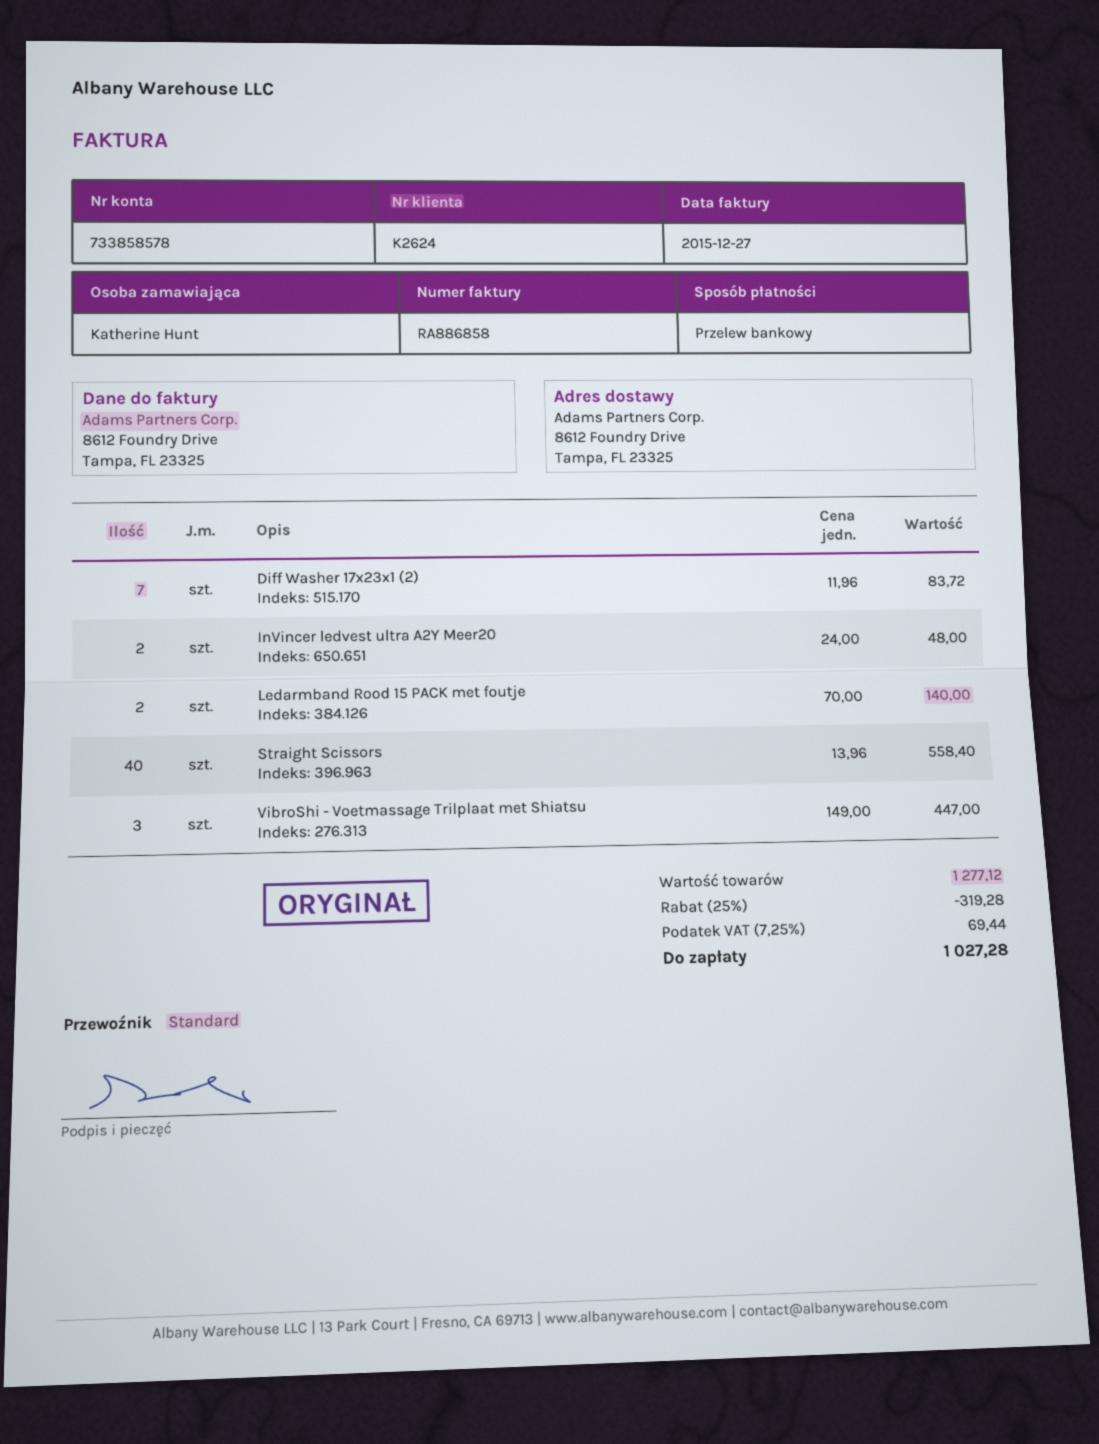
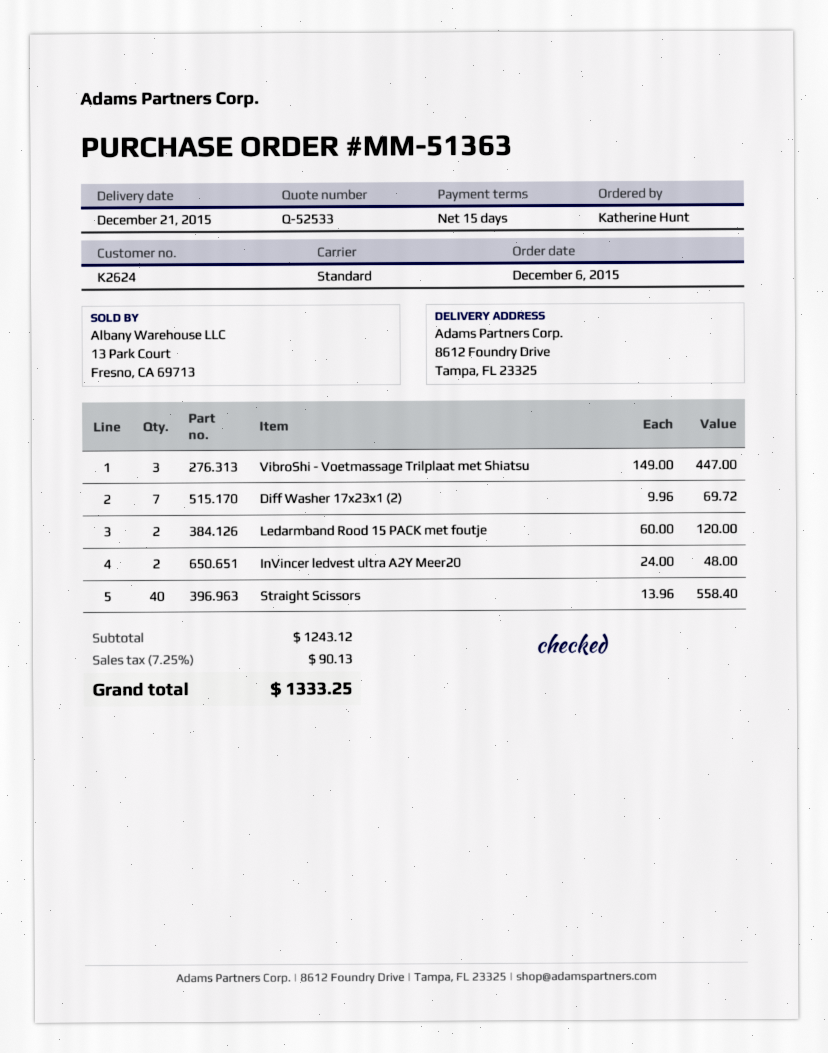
Diff Washer 17x23x1 (2): 7 x 11.96 = 83.72 -> 7 x 9.96 = 69.72
Ledarmband Rood 15 PACK met foutje: 2 x 70.00 = 140.00 -> 2 x 60.00 = 120.00
subtotal: 1277.12 -> 1243.12
discount: 25% = 319.28 -> none
tax: 7.25% = 69.44 -> 7.25% = 90.13
total: 1027.28 -> 1333.25

